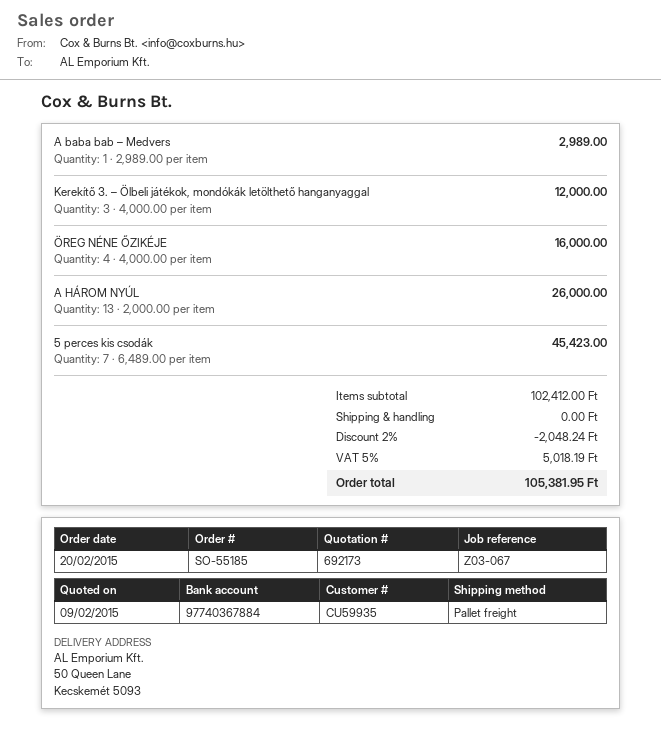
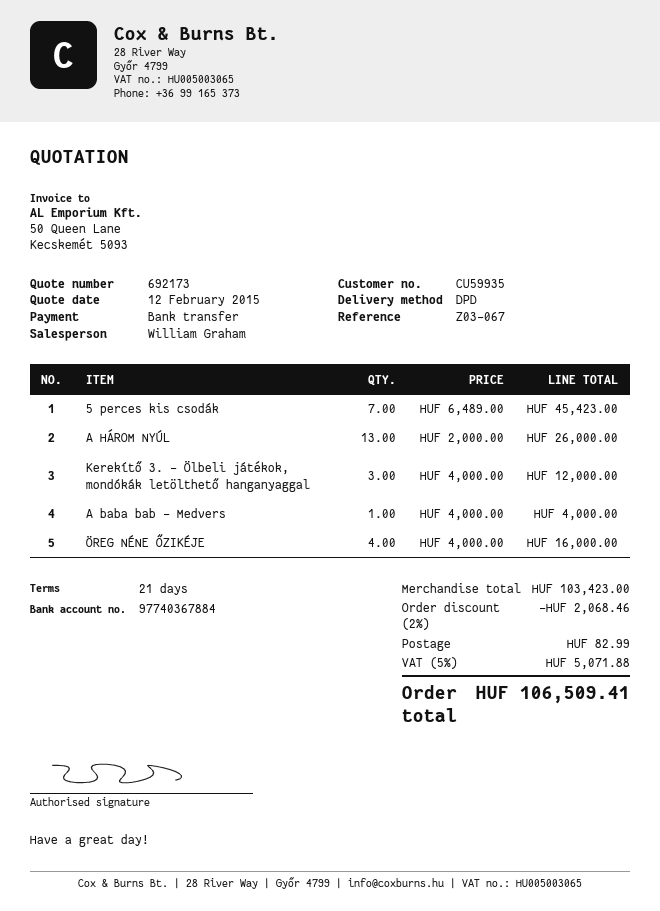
quote date: 2015-02-09 -> 2015-02-12
shipping method: pallet freight -> DPD
A baba bab – Medvers: 1 x 2989.00 = 2989.00 -> 1 x 4000.00 = 4000.00
subtotal: 102412.00 -> 103423.00
discount: 2% = 2048.24 -> 2% = 2068.46
shipping: 0.00 -> 82.99
tax: 5% = 5018.19 -> 5% = 5071.88
total: 105381.95 -> 106509.41

